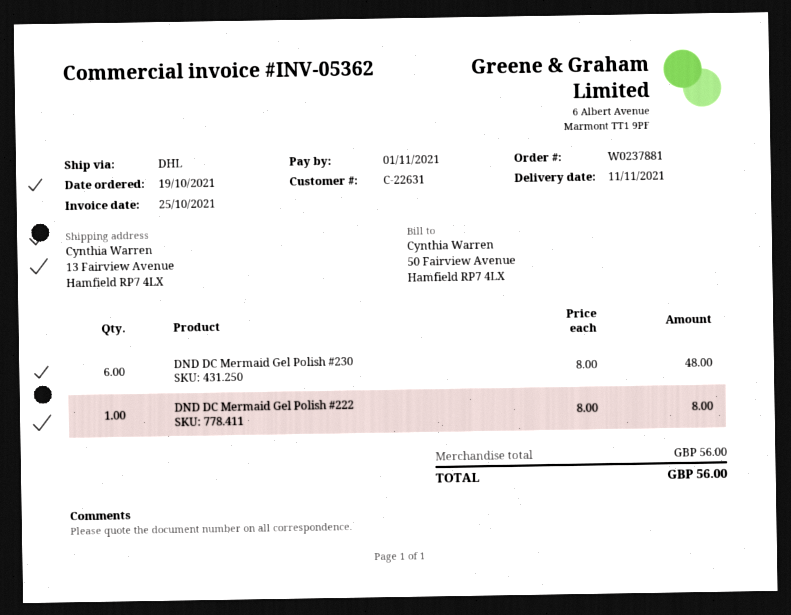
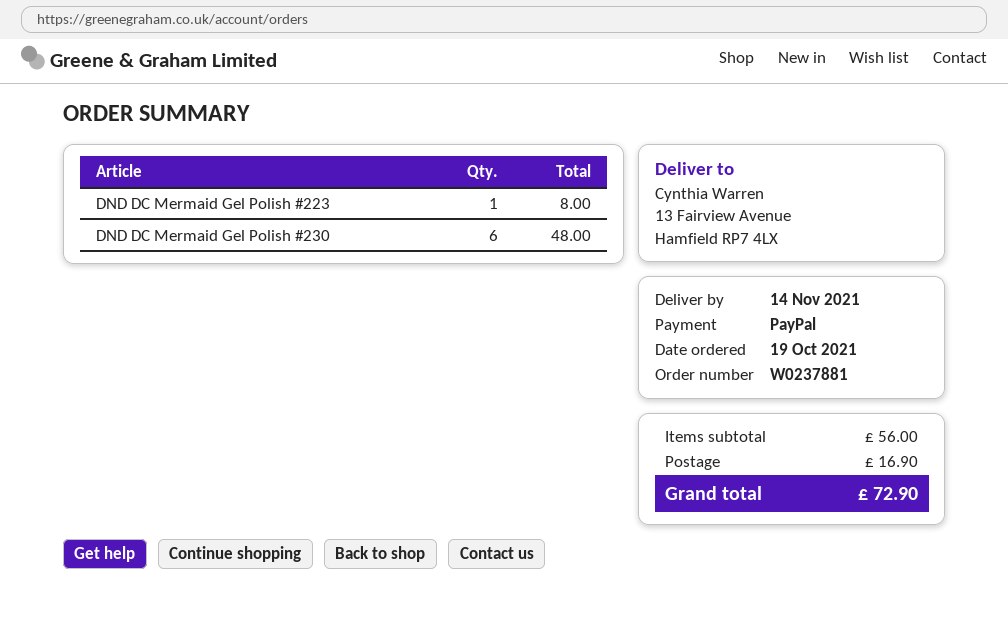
delivery date: 2021-11-11 -> 2021-11-14
DND DC Mermaid Gel Polish #222: 1 for 8.00 -> none
DND DC Mermaid Gel Polish #223: none -> 1 for 8.00
shipping: none -> 16.90
total: 56.00 -> 72.90

